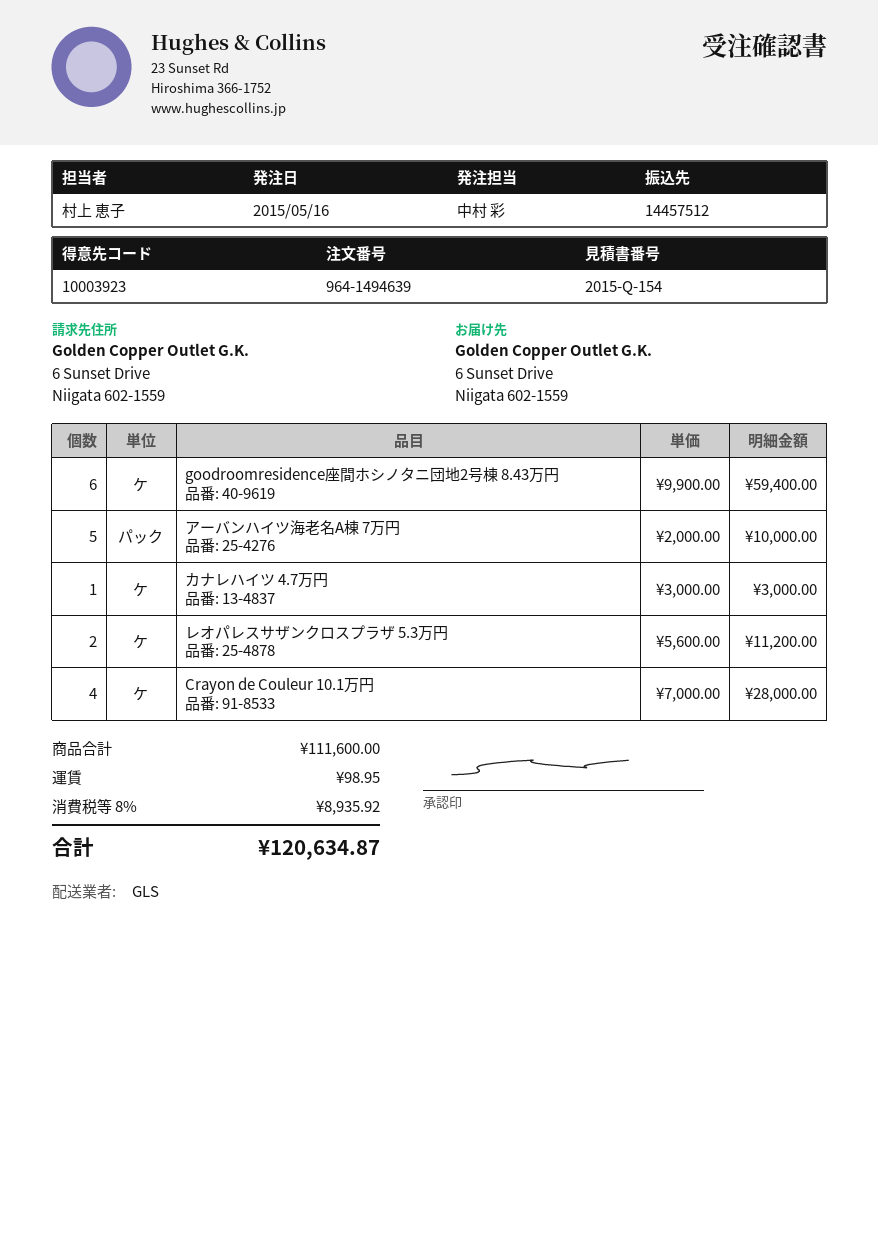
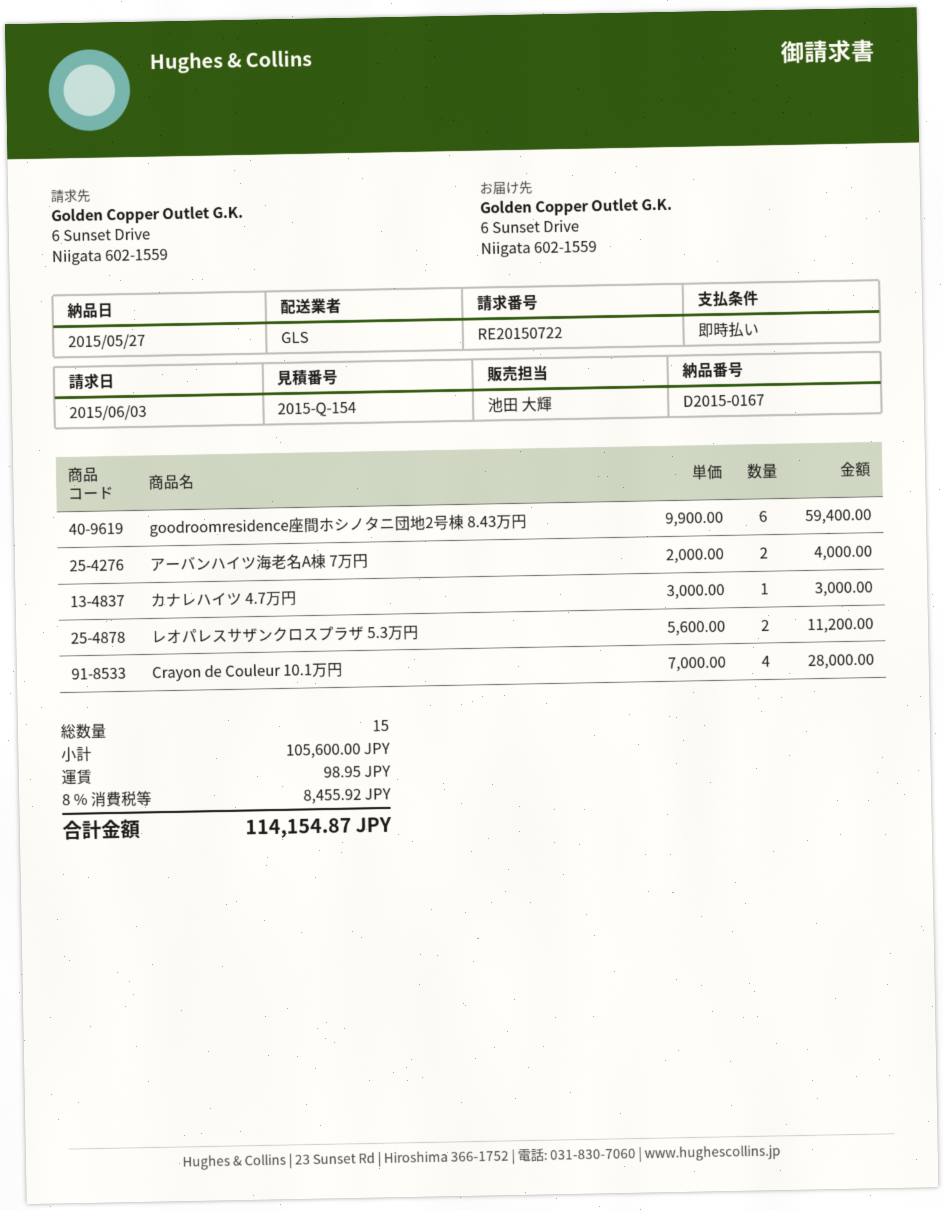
sales rep: 村上 恵子 -> 池田 大輝
アーバンハイツ海老名A棟 7万円: 5 x 2000.00 = 10000.00 -> 2 x 2000.00 = 4000.00
subtotal: 111600.00 -> 105600.00
tax: 8% = 8935.92 -> 8% = 8455.92
total: 120634.87 -> 114154.87

